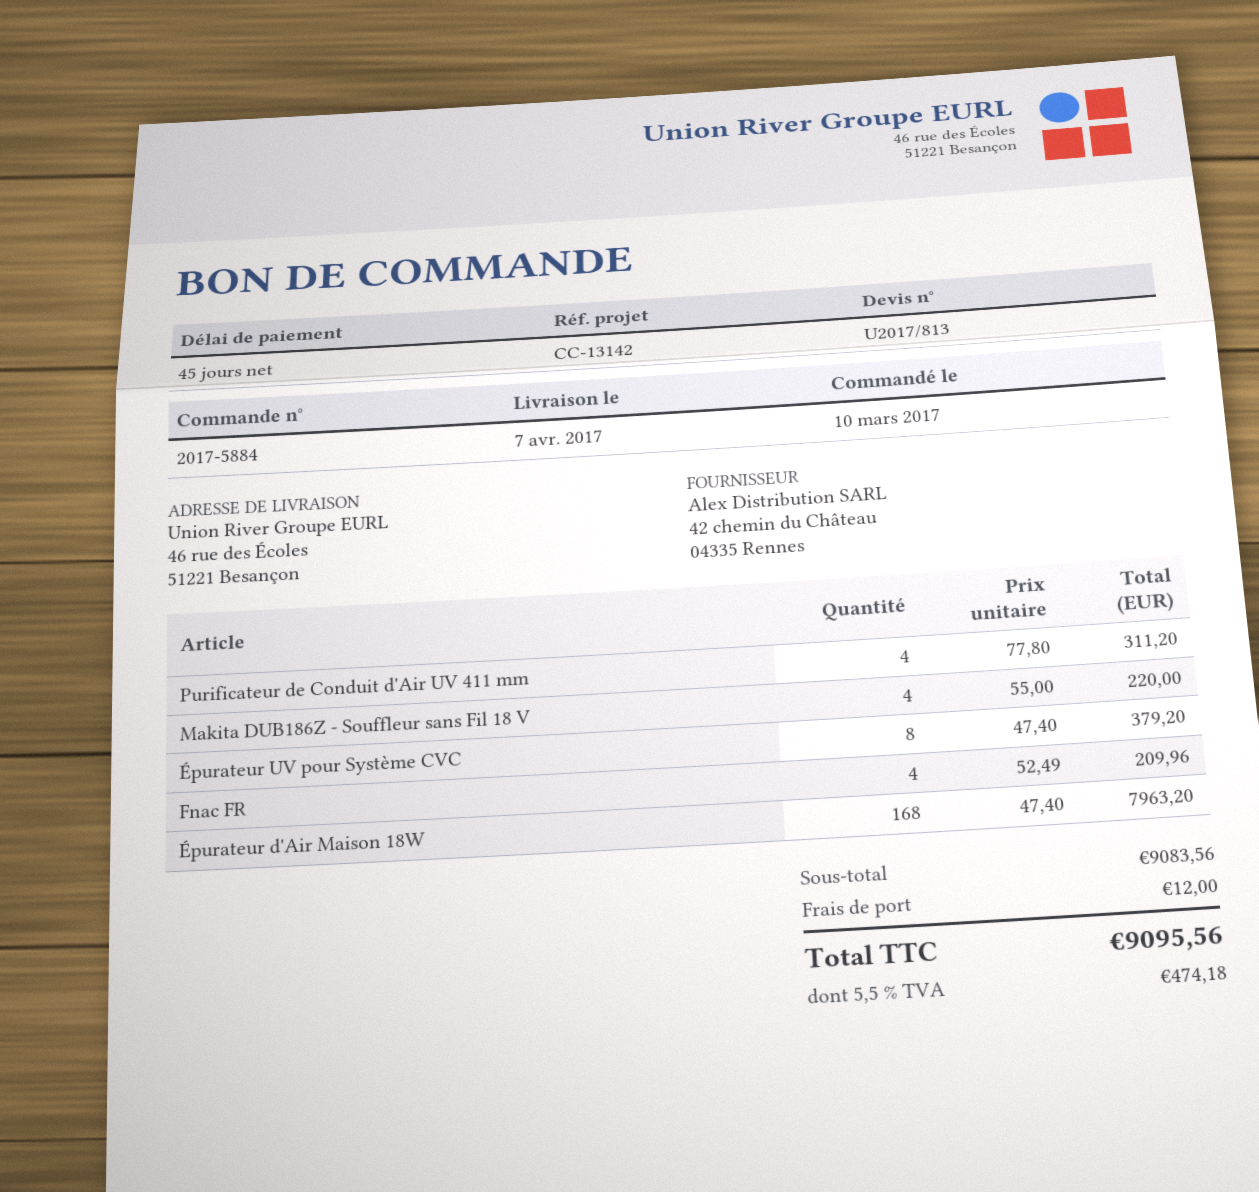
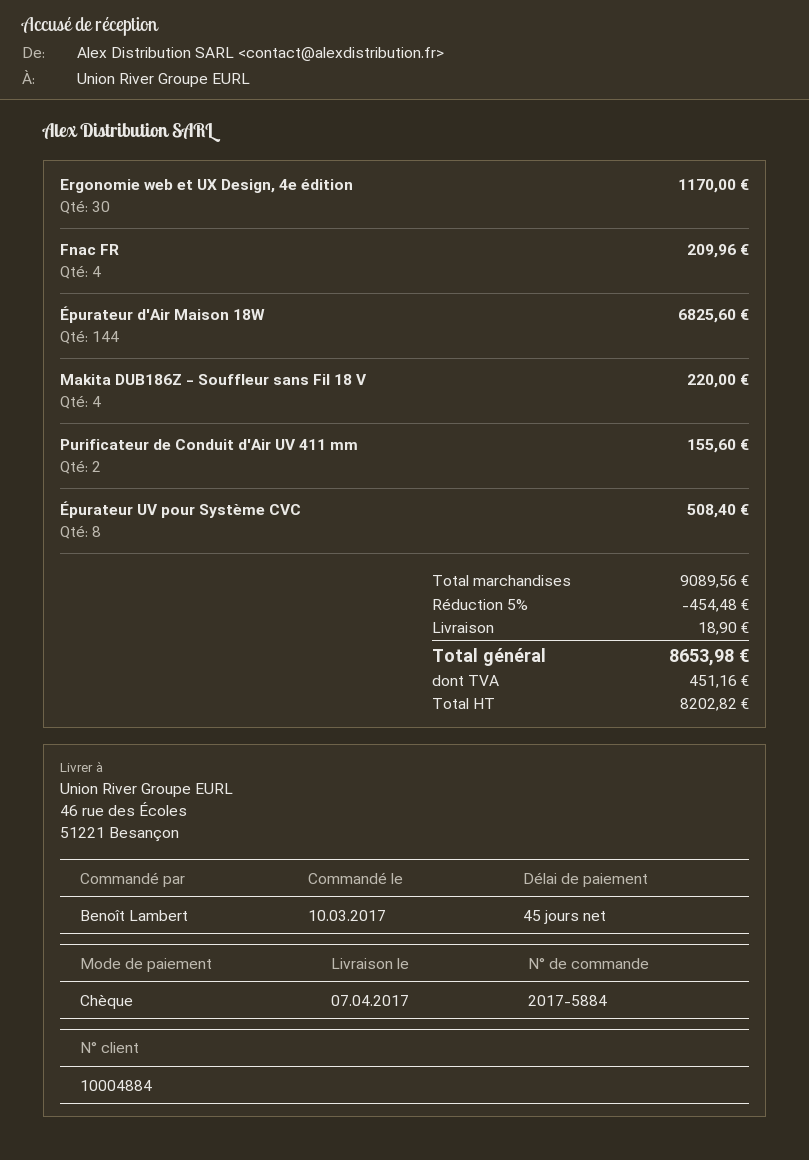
Purificateur de Conduit d'Air UV 411 mm: 4 for 311.20 -> 2 for 155.60
Épurateur UV pour Système CVC: 8 for 379.20 -> 8 for 508.40
Épurateur d'Air Maison 18W: 168 for 7963.20 -> 144 for 6825.60
Ergonomie web et UX Design, 4e édition: none -> 30 for 1170.00
subtotal: 9083.56 -> 9089.56
discount: none -> 5% = 454.48
shipping: 12.00 -> 18.90
tax: 474.18 -> 451.16
total: 9095.56 -> 8653.98

